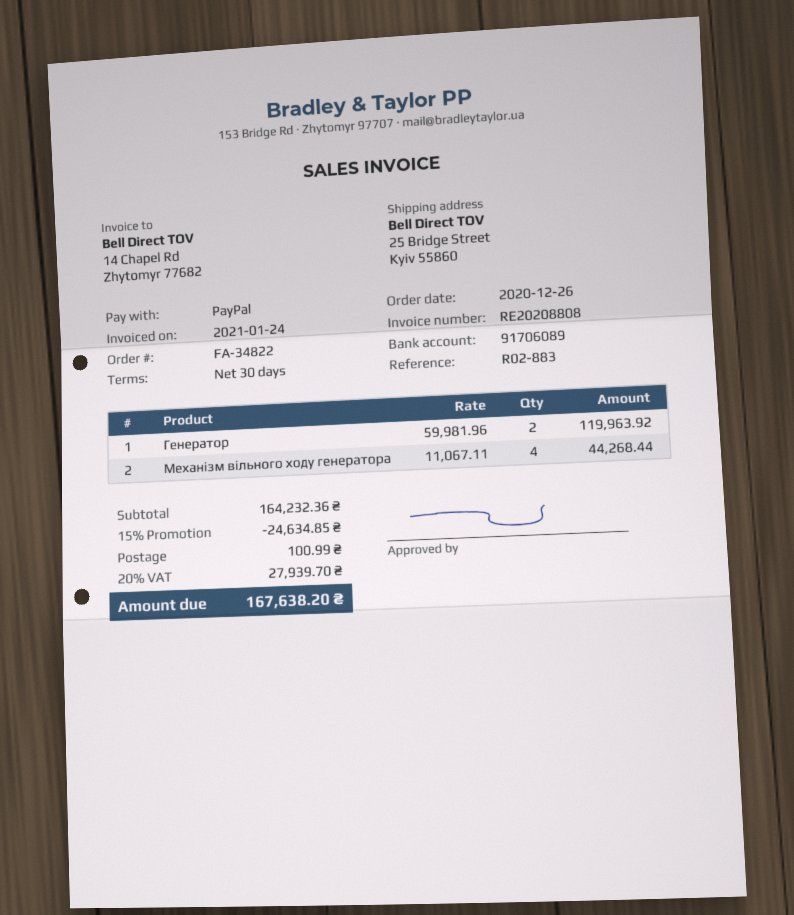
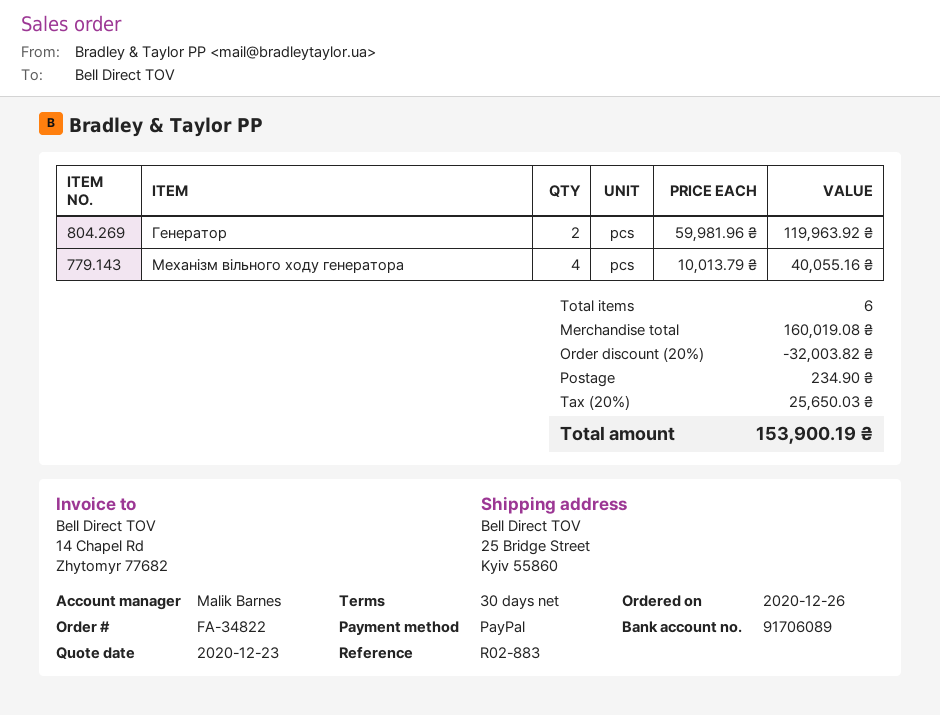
Механізм вільного ходу генератора: 4 x 11067.11 = 44268.44 -> 4 x 10013.79 = 40055.16
subtotal: 164232.36 -> 160019.08
discount: 15% = 24634.85 -> 20% = 32003.82
shipping: 100.99 -> 234.90
tax: 20% = 27939.70 -> 20% = 25650.03
total: 167638.20 -> 153900.19

